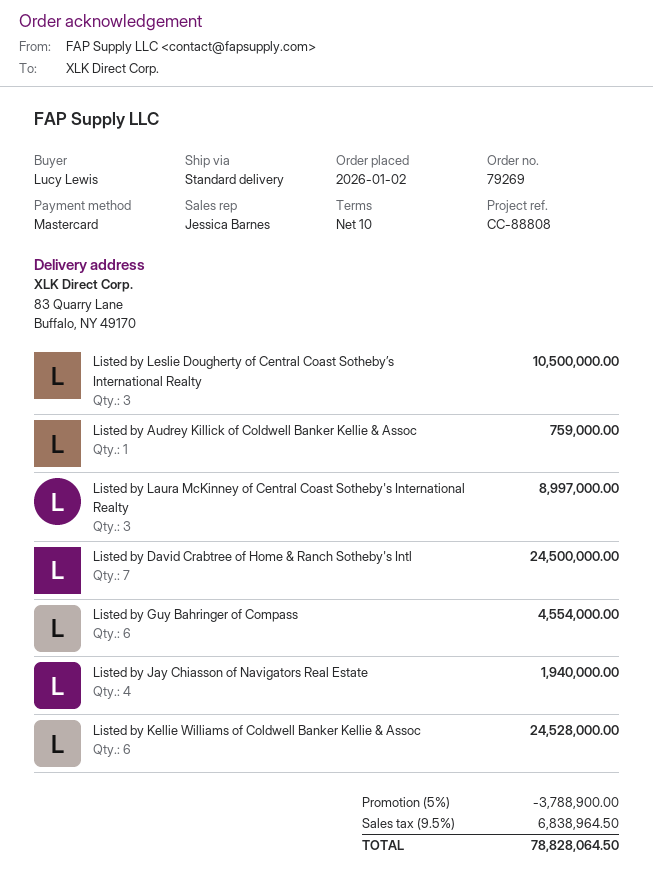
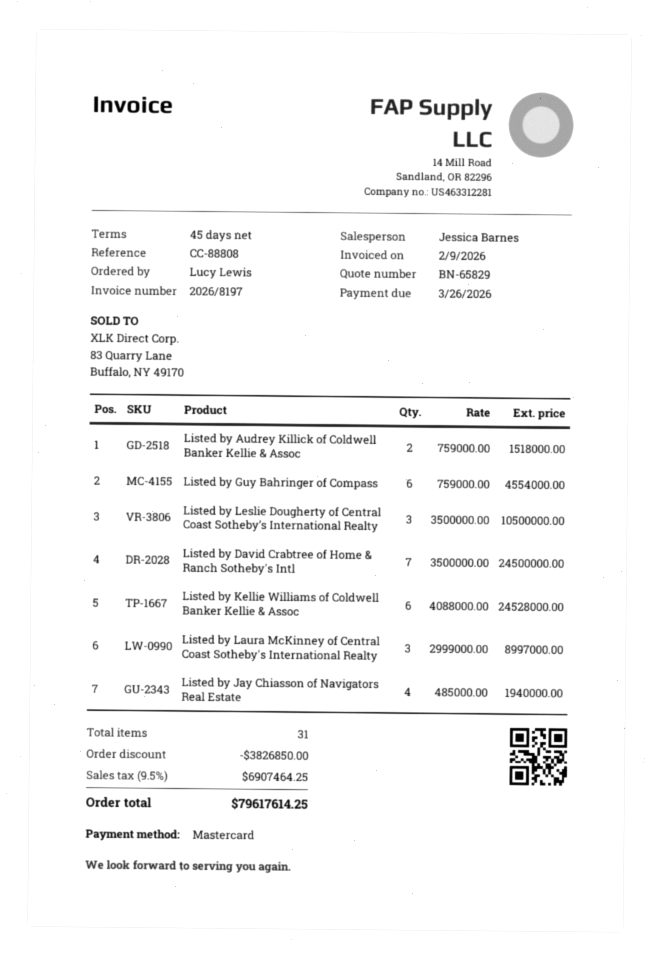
payment terms: 10 days -> 45 days
Listed by Audrey Killick of Coldwell Banker Kellie & Assoc: 1 for 759000.00 -> 2 for 1518000.00
discount: 3788900.00 -> 3826850.00
tax: 9.5% = 6838964.50 -> 9.5% = 6907464.25
total: 78828064.50 -> 79617614.25

